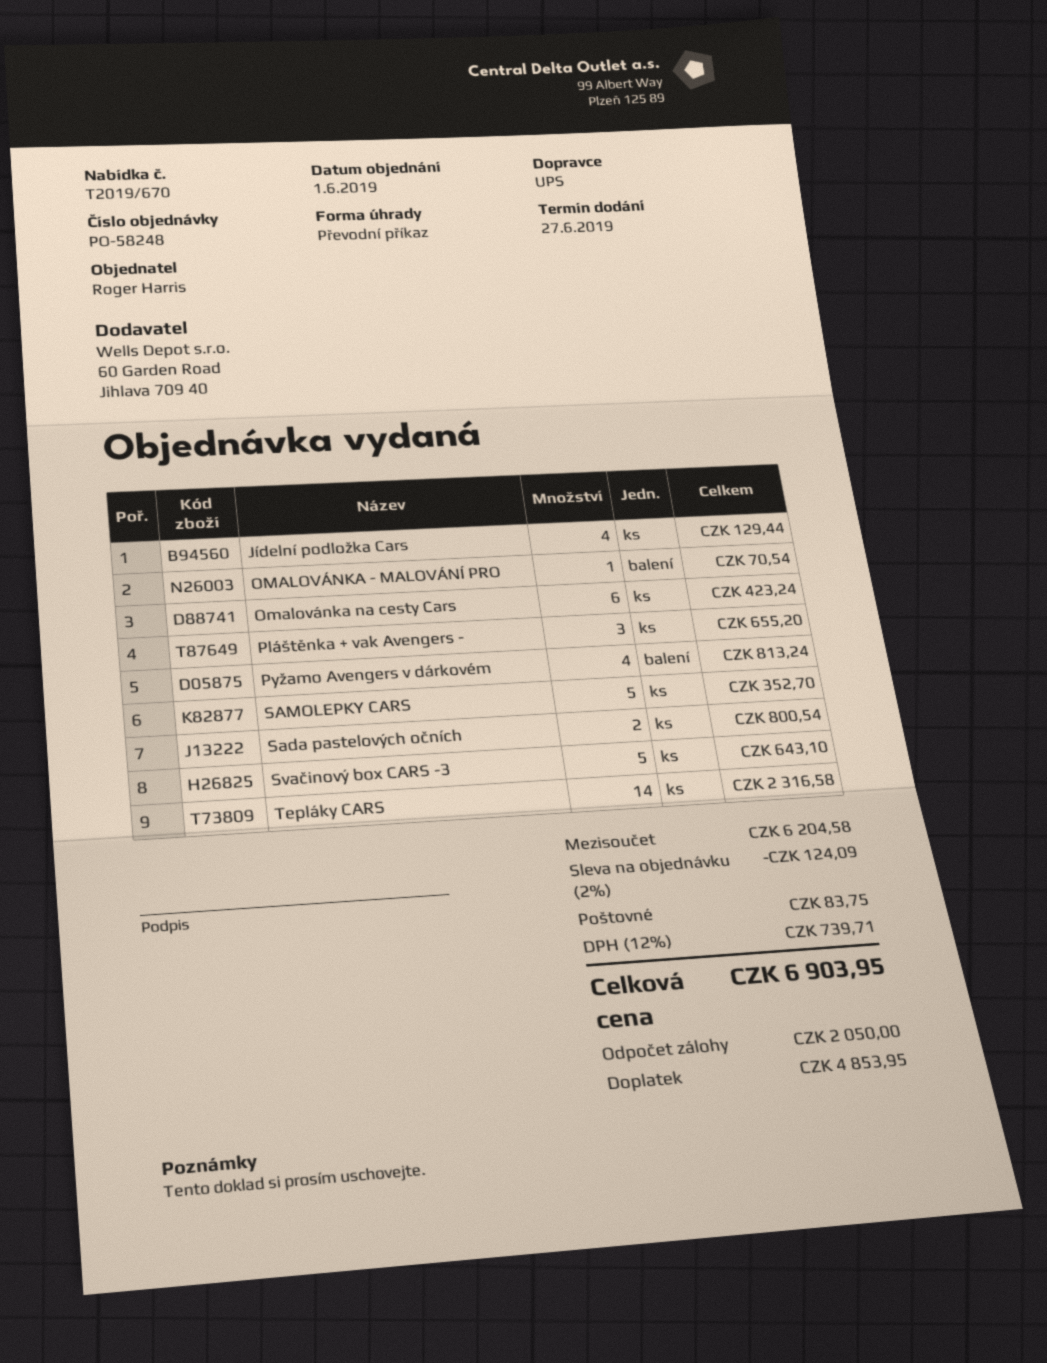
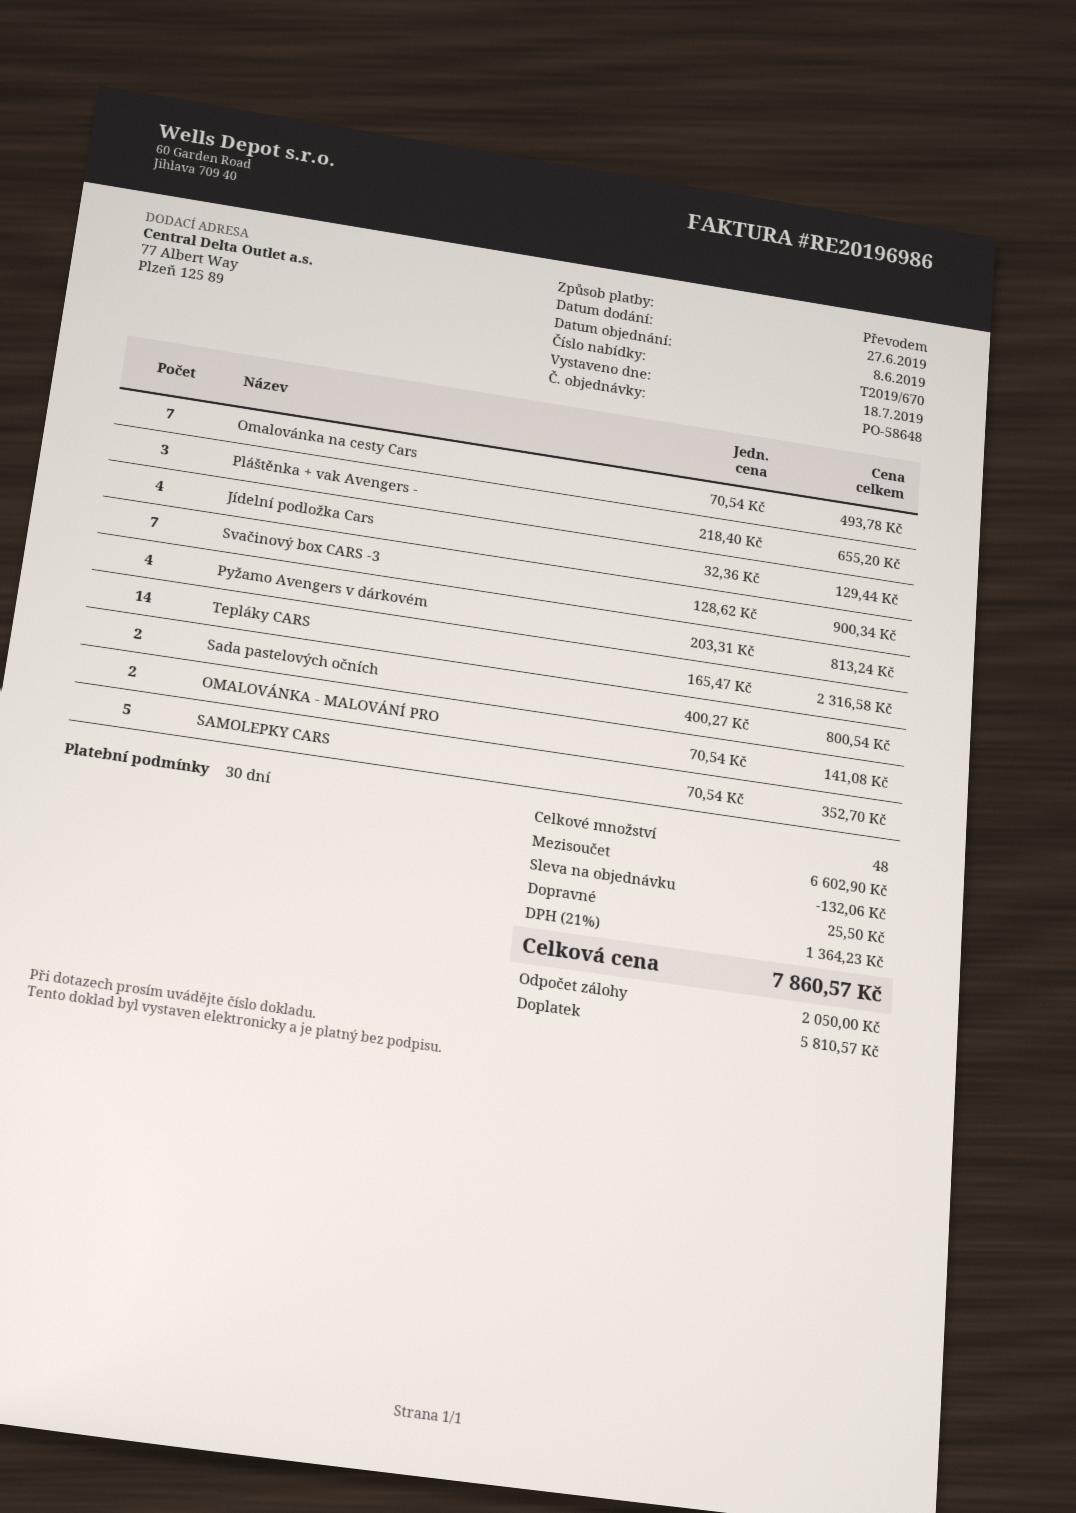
order number: PO-58248 -> PO-58648
order date: 2019-06-01 -> 2019-06-08
OMALOVÁNKA - MALOVÁNÍ PRO: 1 for 70.54 -> 2 for 141.08
Omalovánka na cesty Cars: 6 for 423.24 -> 7 for 493.78
Svačinový box CARS -3: 5 for 643.10 -> 7 for 900.34
subtotal: 6204.58 -> 6602.90
discount: 124.09 -> 132.06
shipping: 83.75 -> 25.50
tax: 12% = 739.71 -> 21% = 1364.23
total: 6903.95 -> 7860.57
balance: 4853.95 -> 5810.57

